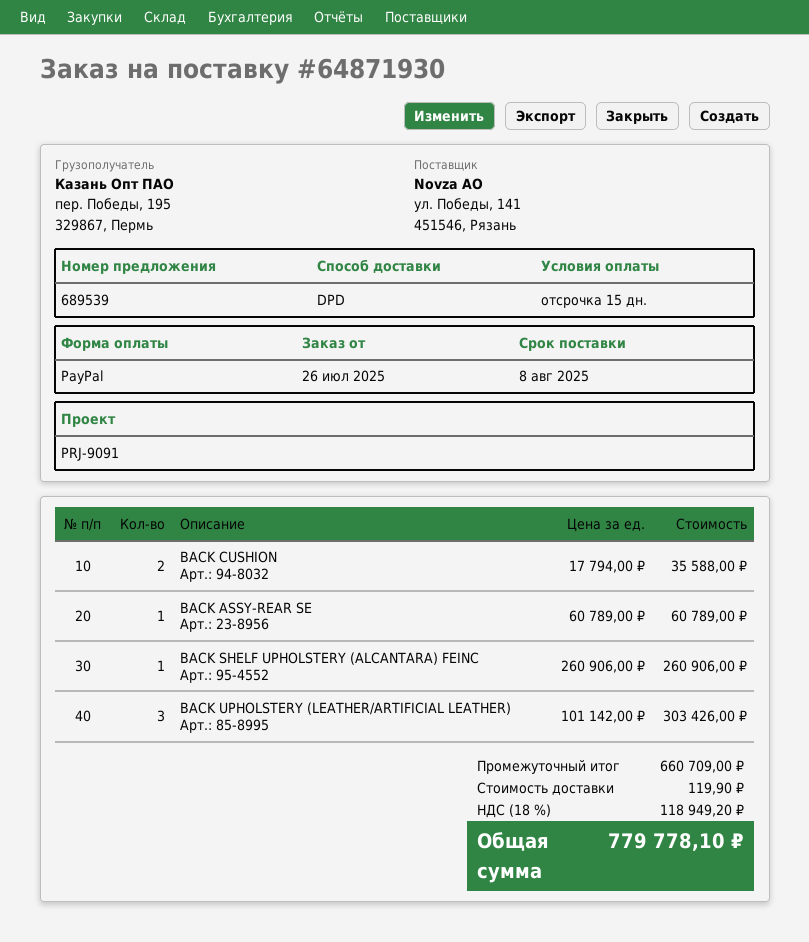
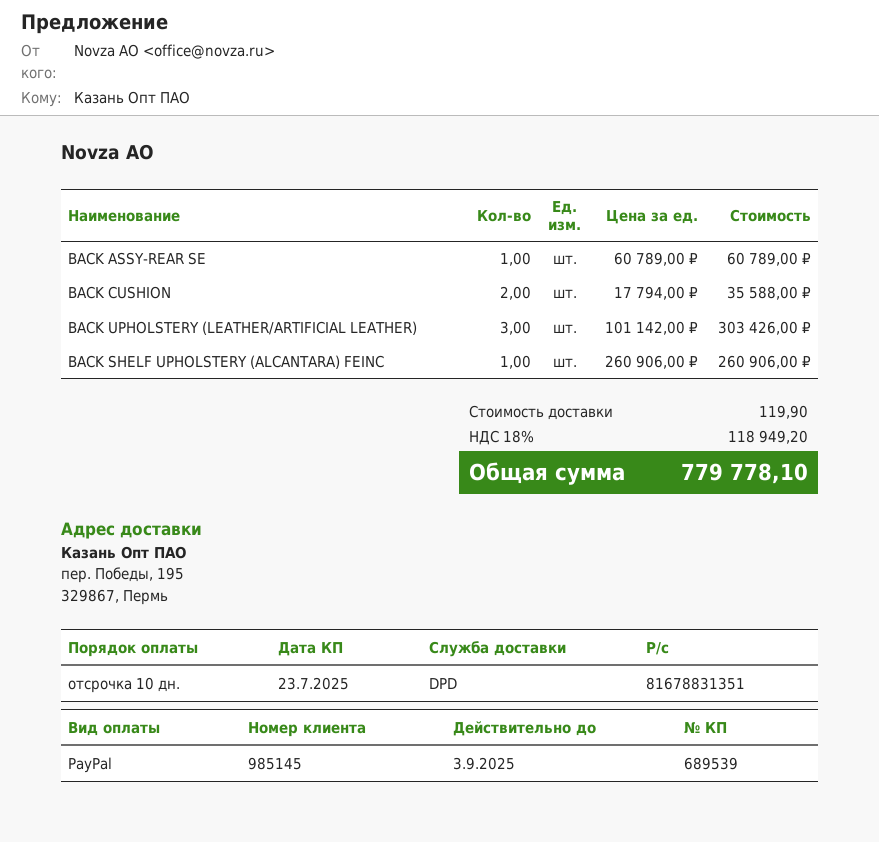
payment terms: 15 days -> 10 days

